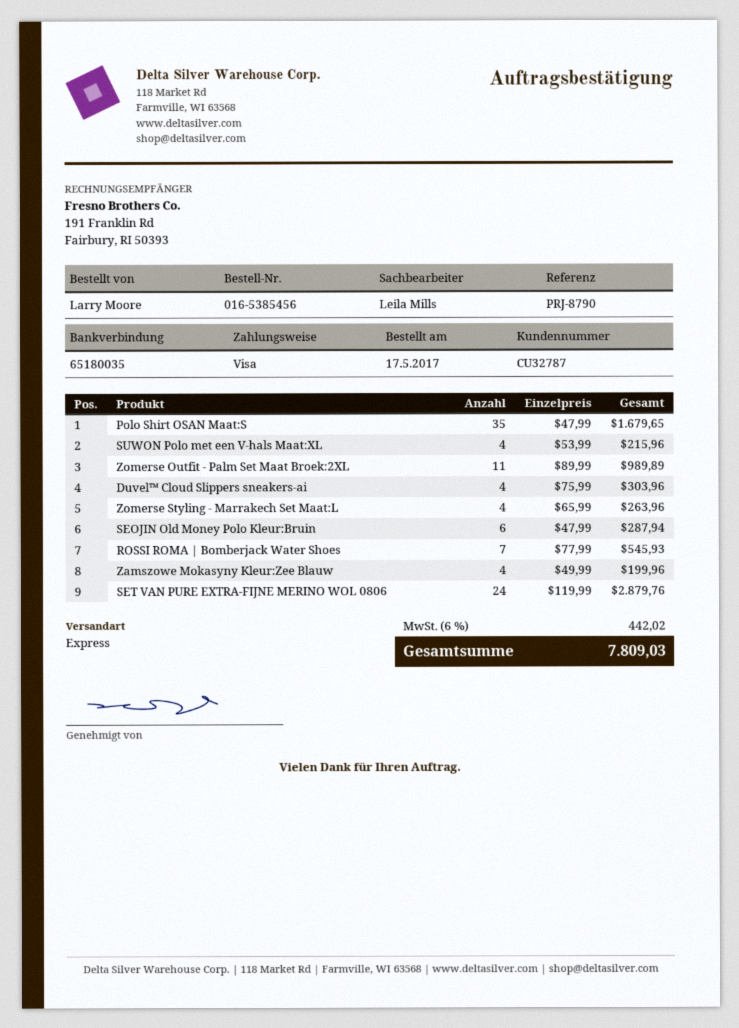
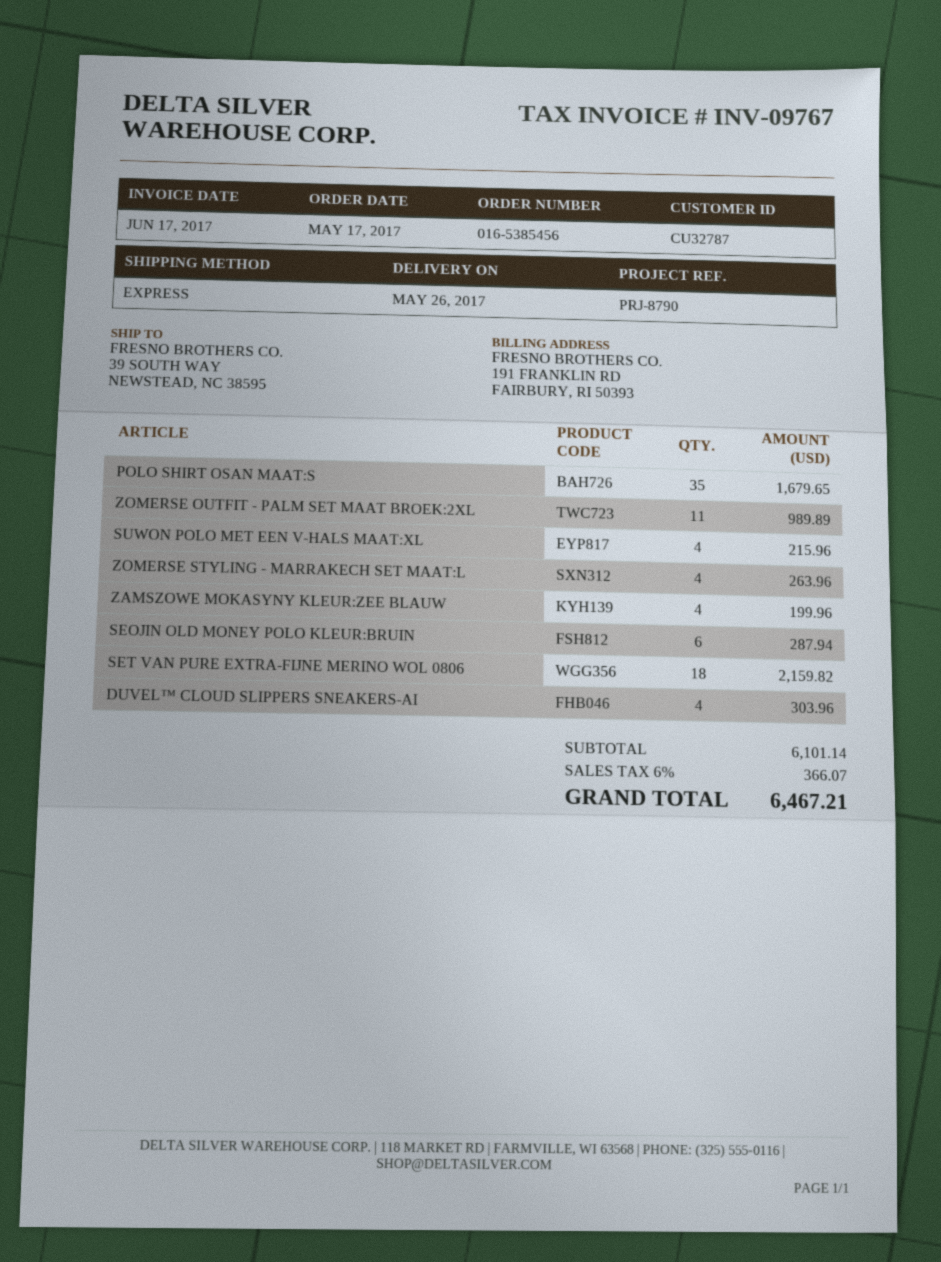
ROSSI ROMA | Bomberjack Water Shoes: 7 for 545.93 -> none
SET VAN PURE EXTRA-FIJNE MERINO WOL 0806: 24 for 2879.76 -> 18 for 2159.82
tax: 6% = 442.02 -> 6% = 366.07
total: 7809.03 -> 6467.21

